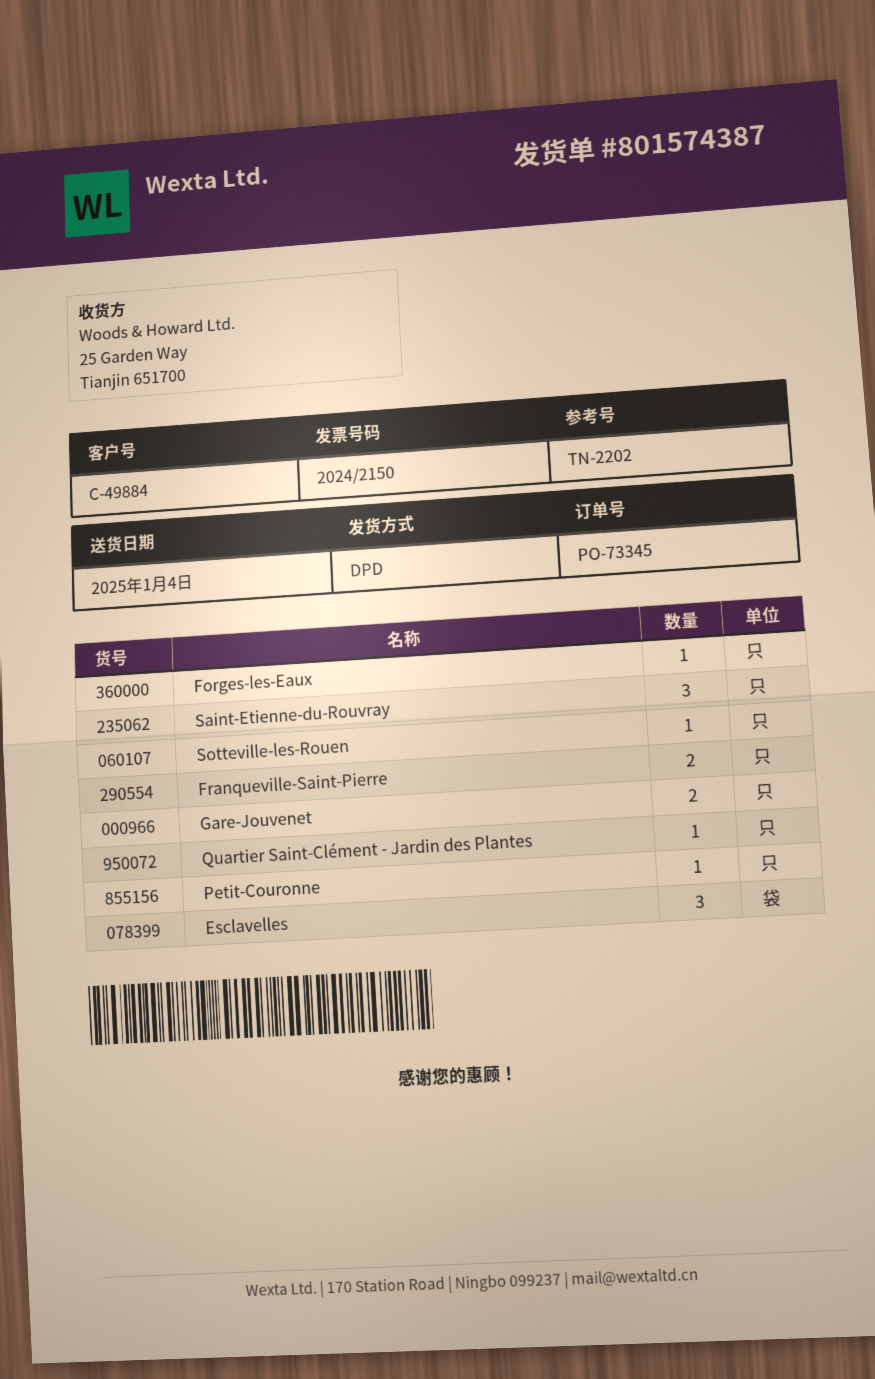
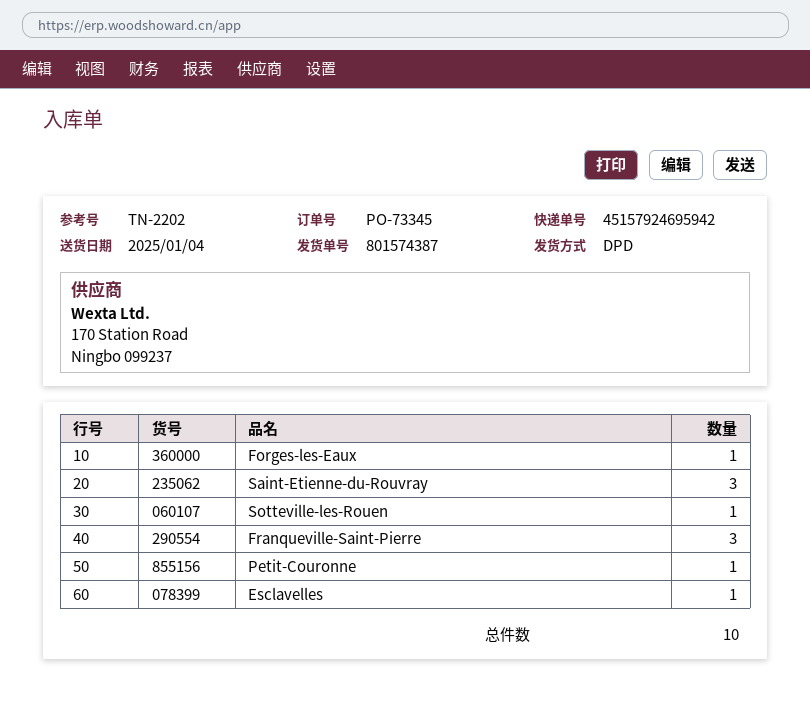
Franqueville-Saint-Pierre: 2 -> 3
Gare-Jouvenet: 2 -> none
Quartier Saint-Clément - Jardin des Plantes: 1 -> none
Esclavelles: 3 -> 1

